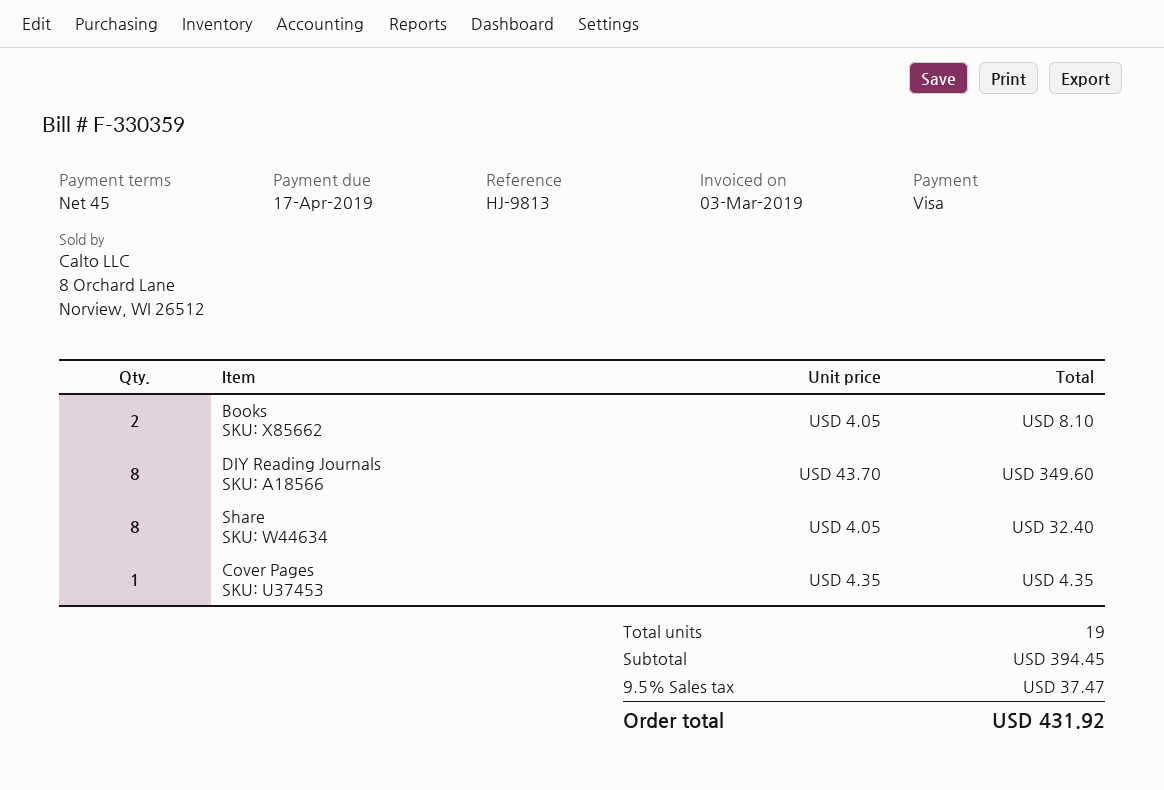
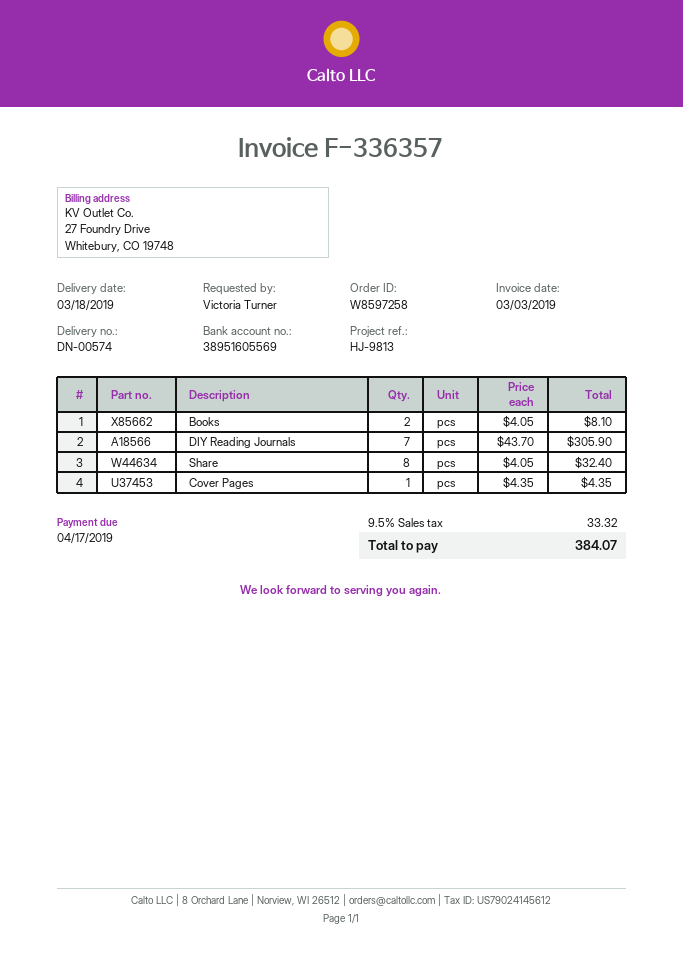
invoice number: F-330359 -> F-336357
DIY Reading Journals: 8 x 43.70 = 349.60 -> 7 x 43.70 = 305.90
tax: 9.5% = 37.47 -> 9.5% = 33.32
total: 431.92 -> 384.07

